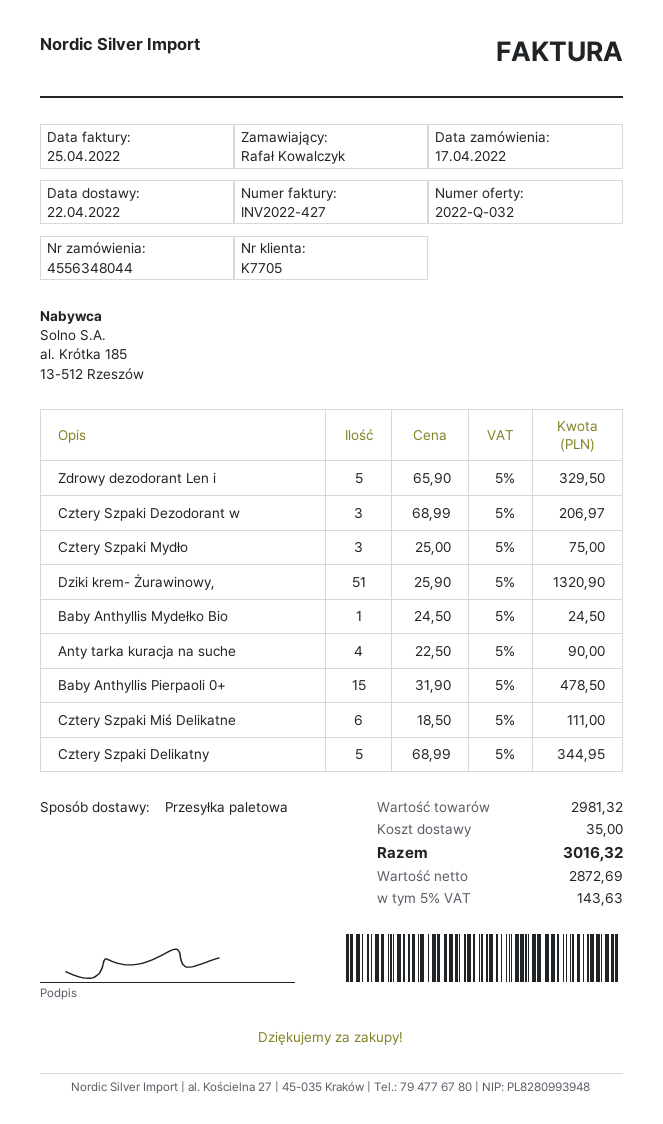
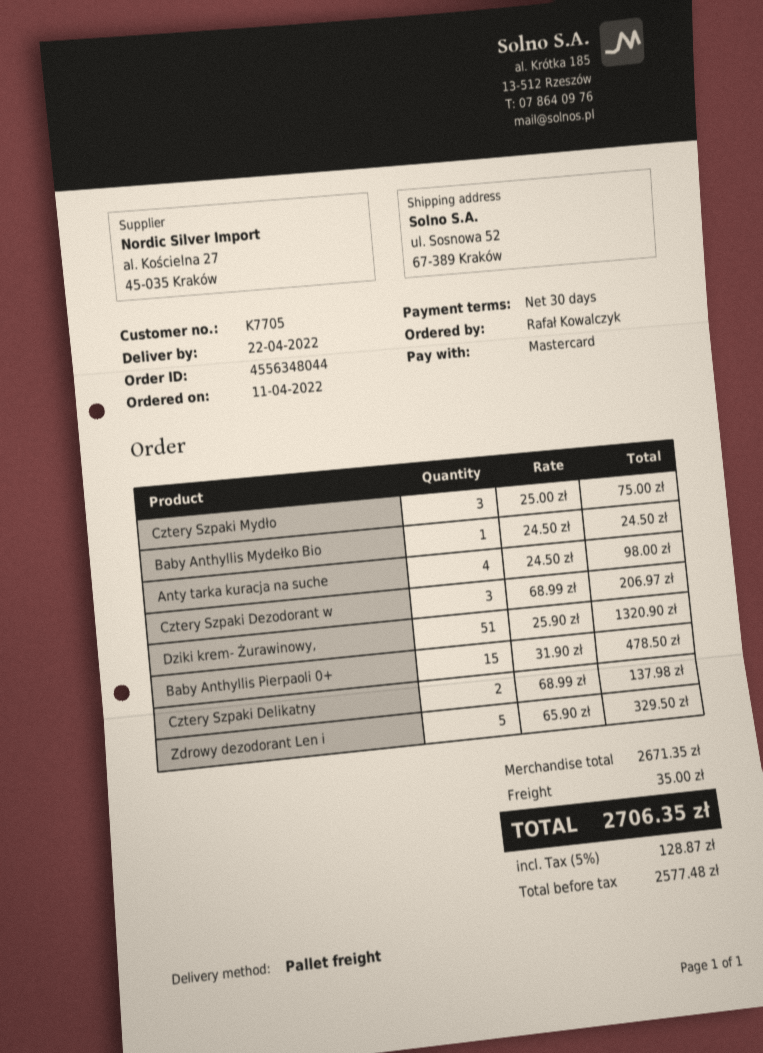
order date: 2022-04-17 -> 2022-04-11
Anty tarka kuracja na suche: 4 x 22.50 = 90.00 -> 4 x 24.50 = 98.00
Cztery Szpaki Miś Delikatne: 6 x 18.50 = 111.00 -> none
Cztery Szpaki Delikatny: 5 x 68.99 = 344.95 -> 2 x 68.99 = 137.98
subtotal: 2981.32 -> 2671.35
net: 2872.69 -> 2577.48
tax: 5% = 143.63 -> 5% = 128.87
total: 3016.32 -> 2706.35

